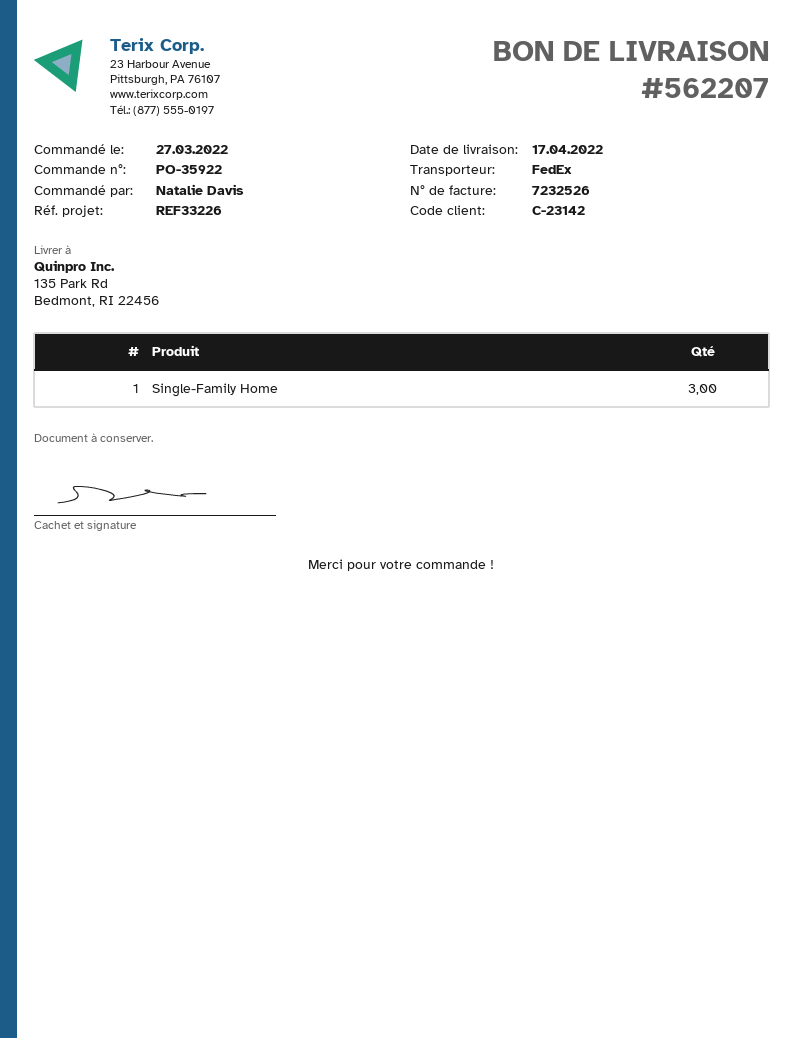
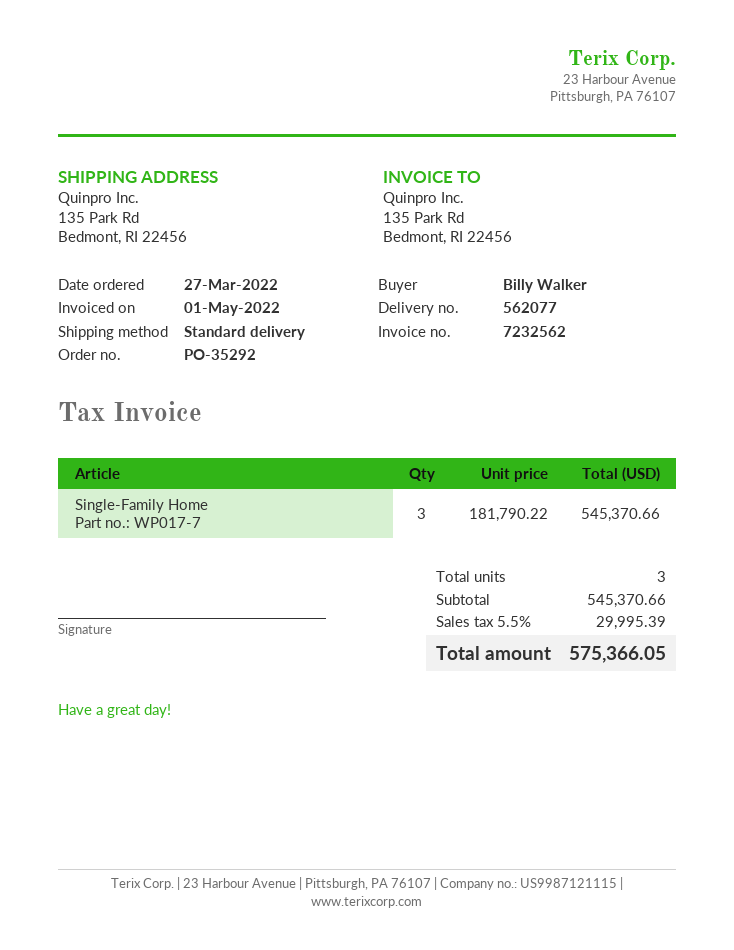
order number: PO-35922 -> PO-35292
delivery note number: 562207 -> 562077
invoice number: 7232526 -> 7232562
ordered by: Natalie Davis -> Billy Walker
shipping method: FedEx -> standard

